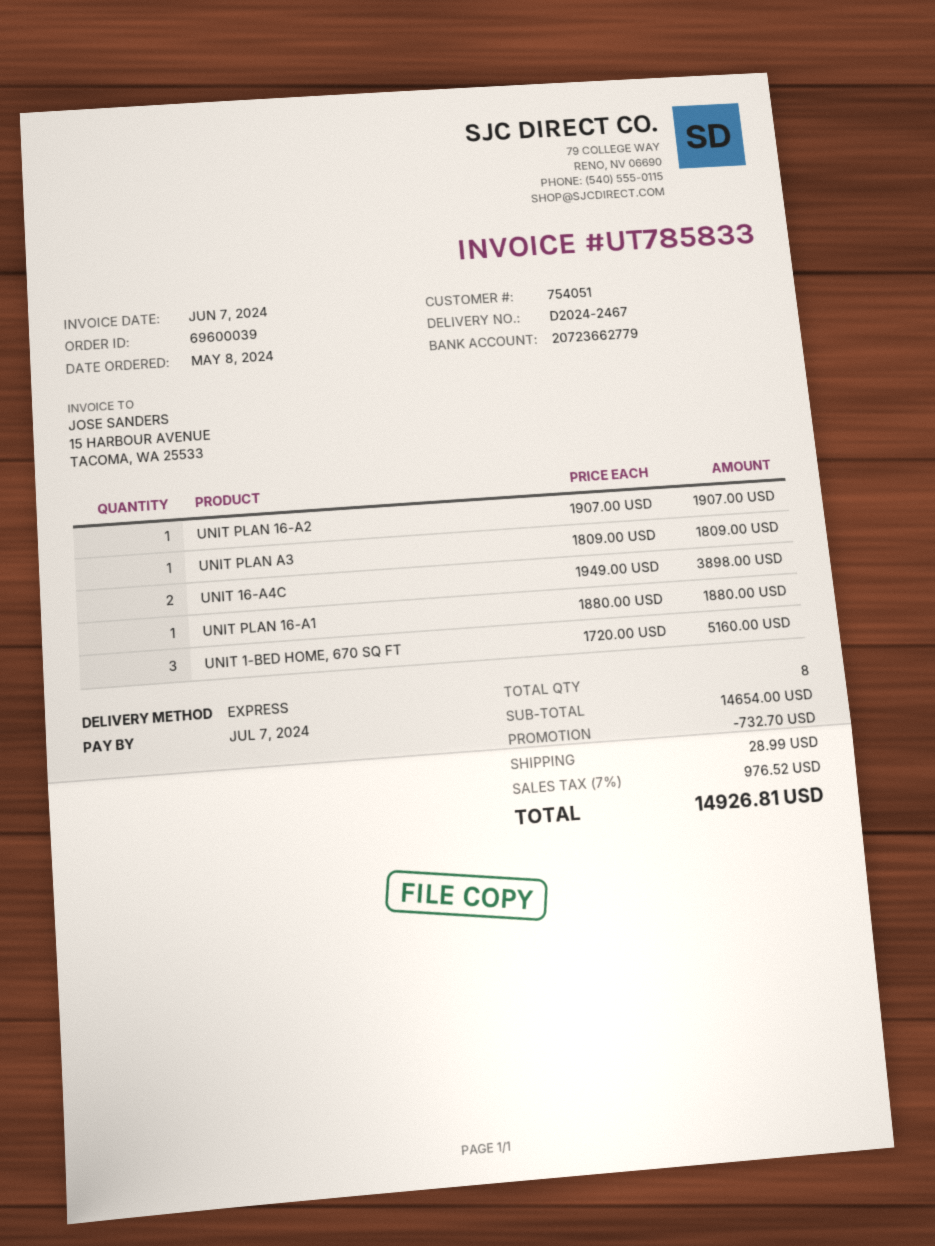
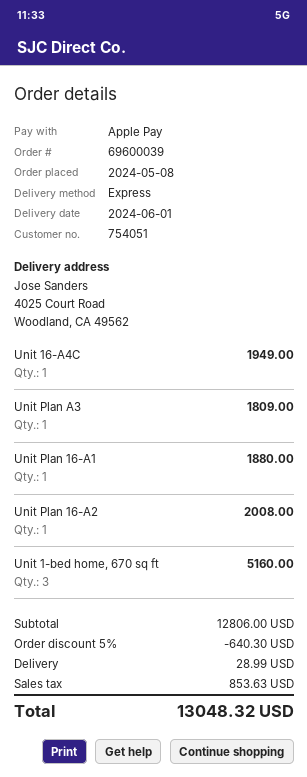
UNIT PLAN 16-A2: 1 for 1907.00 -> 1 for 2008.00
UNIT 16-A4C: 2 for 3898.00 -> 1 for 1949.00
subtotal: 14654.00 -> 12806.00
discount: 732.70 -> 640.30
tax: 976.52 -> 853.63
total: 14926.81 -> 13048.32

